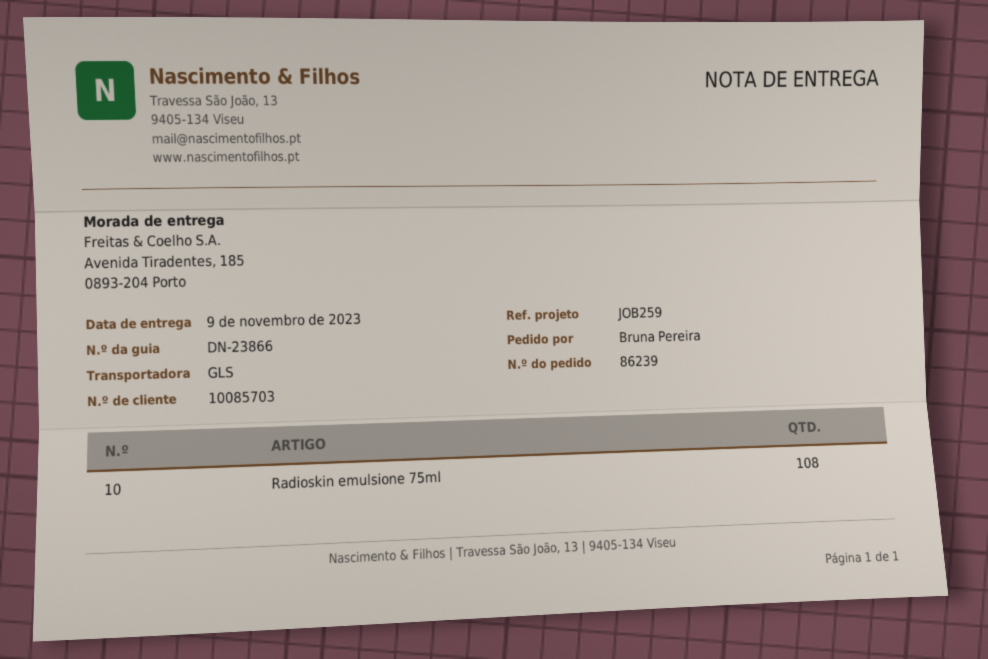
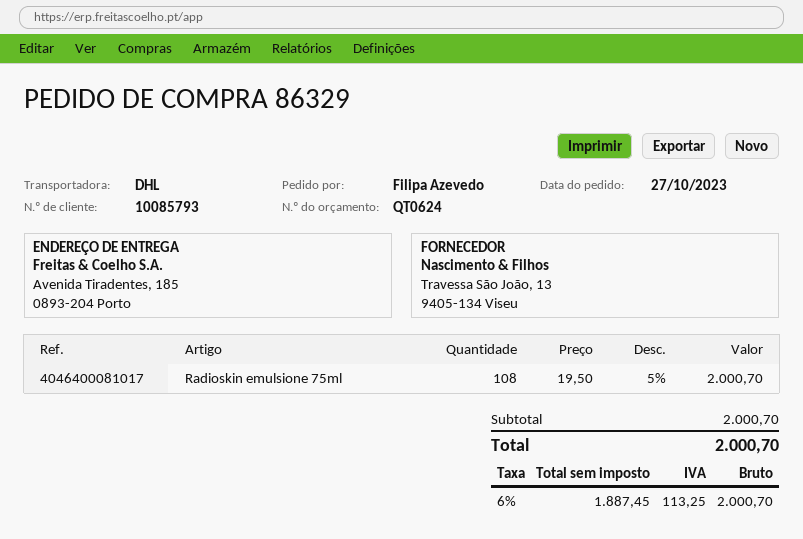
order number: 86239 -> 86329
customer number: 10085703 -> 10085793
ordered by: Bruna Pereira -> Filipa Azevedo
shipping method: GLS -> DHL

